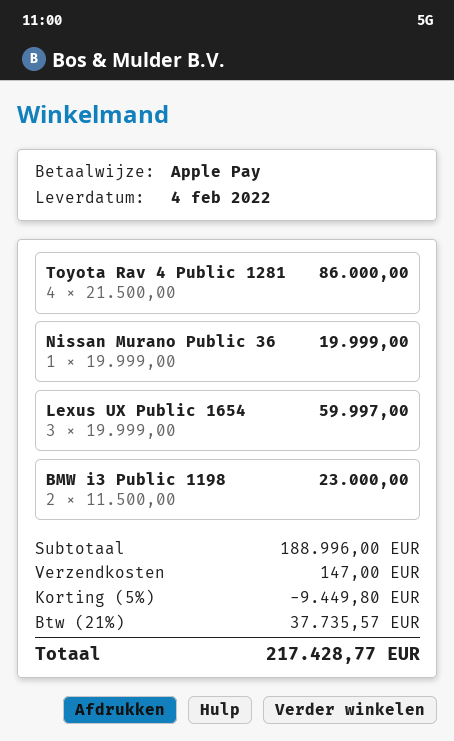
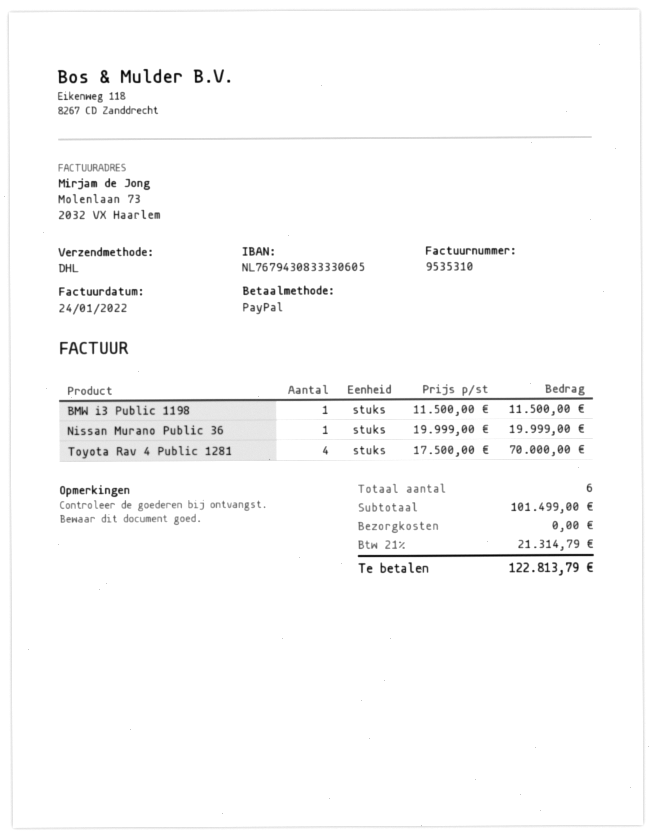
payment method: Apple Pay -> PayPal
Toyota Rav 4 Public 1281: 4 x 21500.00 = 86000.00 -> 4 x 17500.00 = 70000.00
Lexus UX Public 1654: 3 x 19999.00 = 59997.00 -> none
BMW i3 Public 1198: 2 x 11500.00 = 23000.00 -> 1 x 11500.00 = 11500.00
subtotal: 188996.00 -> 101499.00
discount: 5% = 9449.80 -> none
shipping: 147.00 -> 0.00
tax: 21% = 37735.57 -> 21% = 21314.79
total: 217428.77 -> 122813.79

